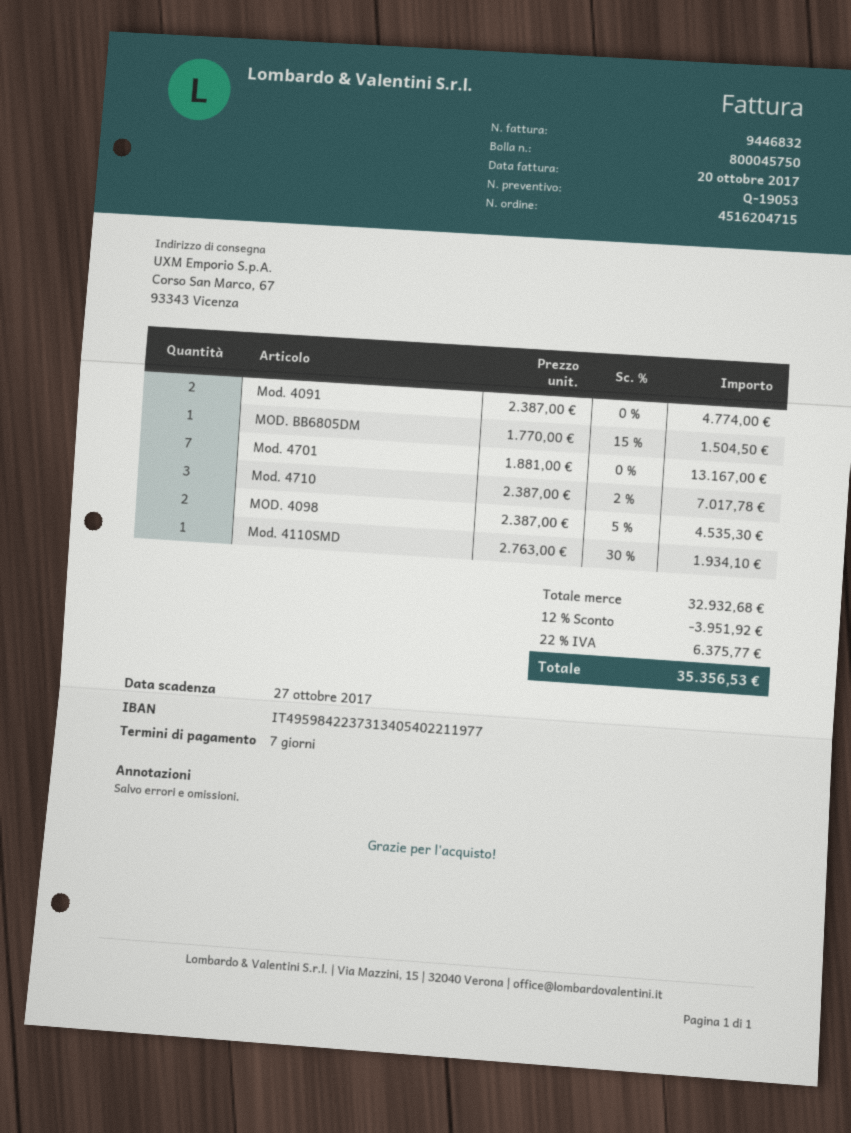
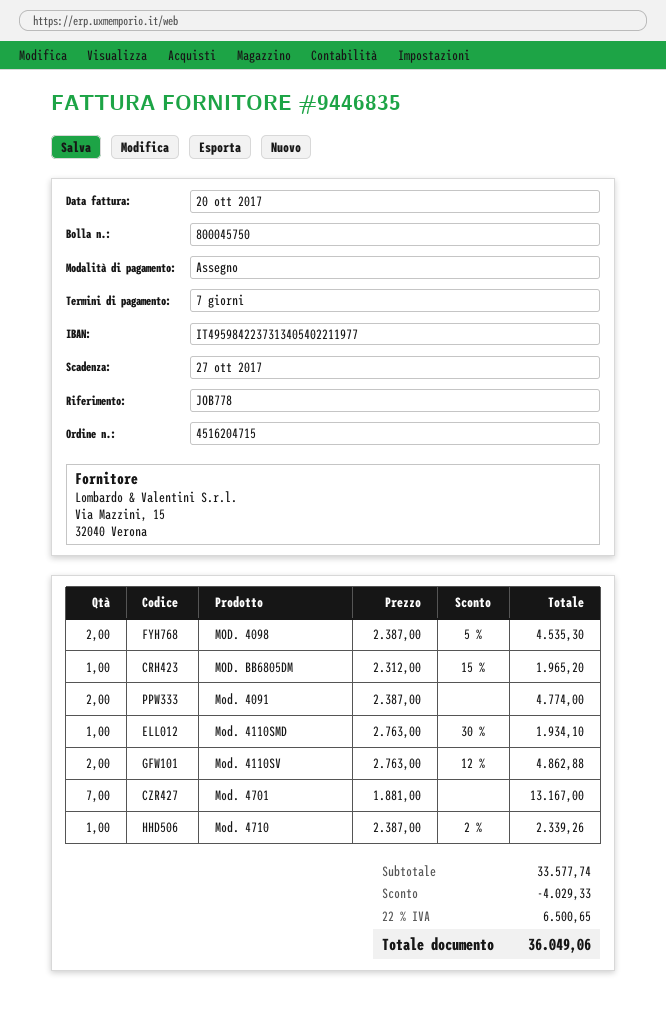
invoice number: 9446832 -> 9446835
MOD. BB6805DM: 1 x 1770.00 - 15% = 1504.50 -> 1 x 2312.00 - 15% = 1965.20
Mod. 4710: 3 x 2387.00 - 2% = 7017.78 -> 1 x 2387.00 - 2% = 2339.26
Mod. 4110SV: none -> 2 x 2763.00 - 12% = 4862.88
subtotal: 32932.68 -> 33577.74
discount: 3951.92 -> 4029.33
tax: 22% = 6375.77 -> 22% = 6500.65
total: 35356.53 -> 36049.06

